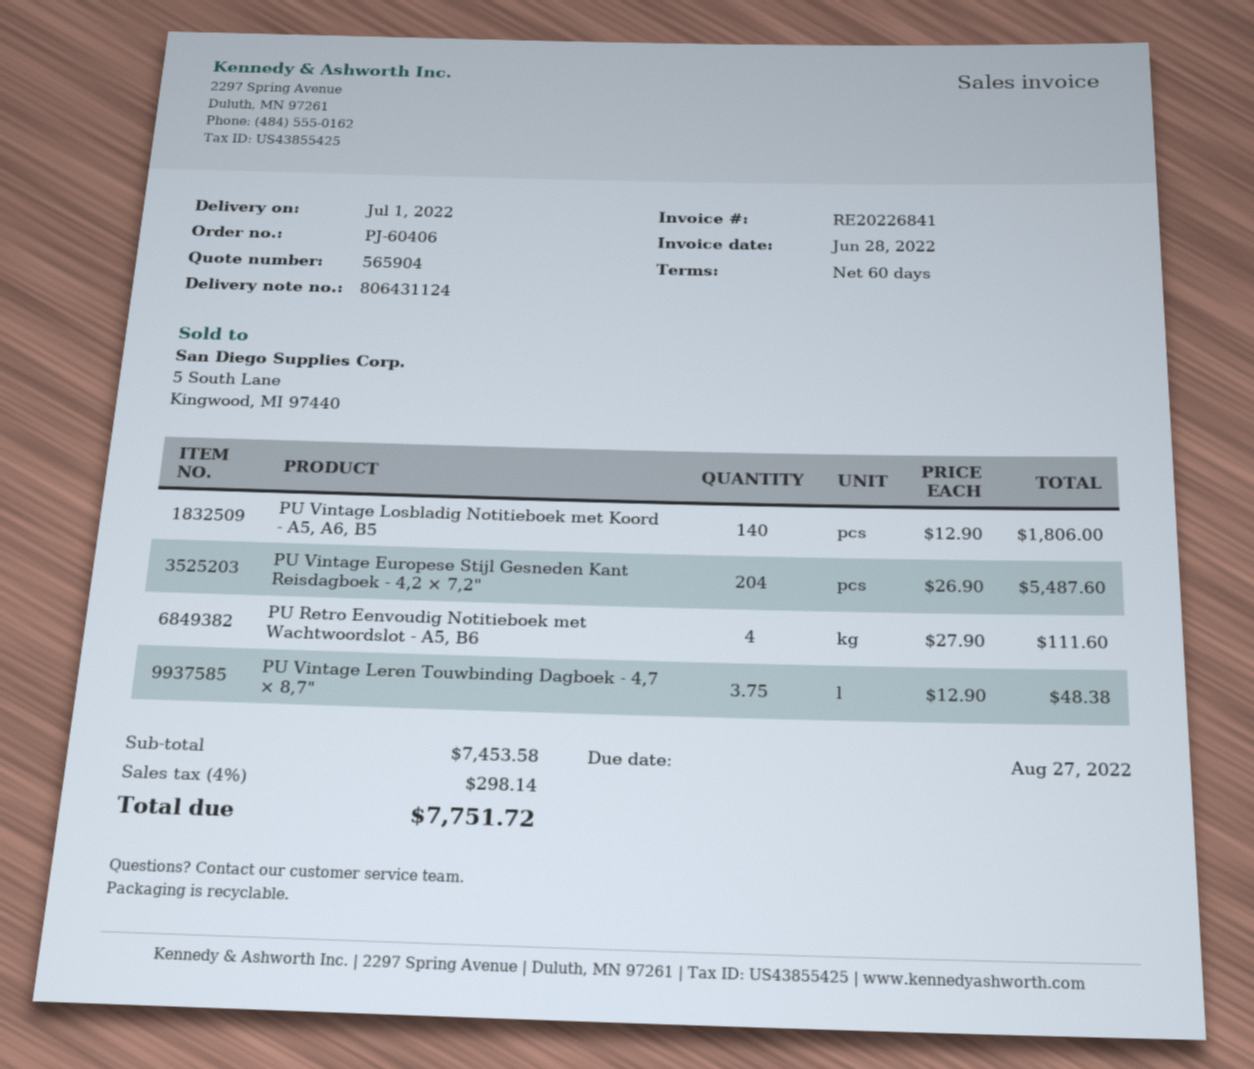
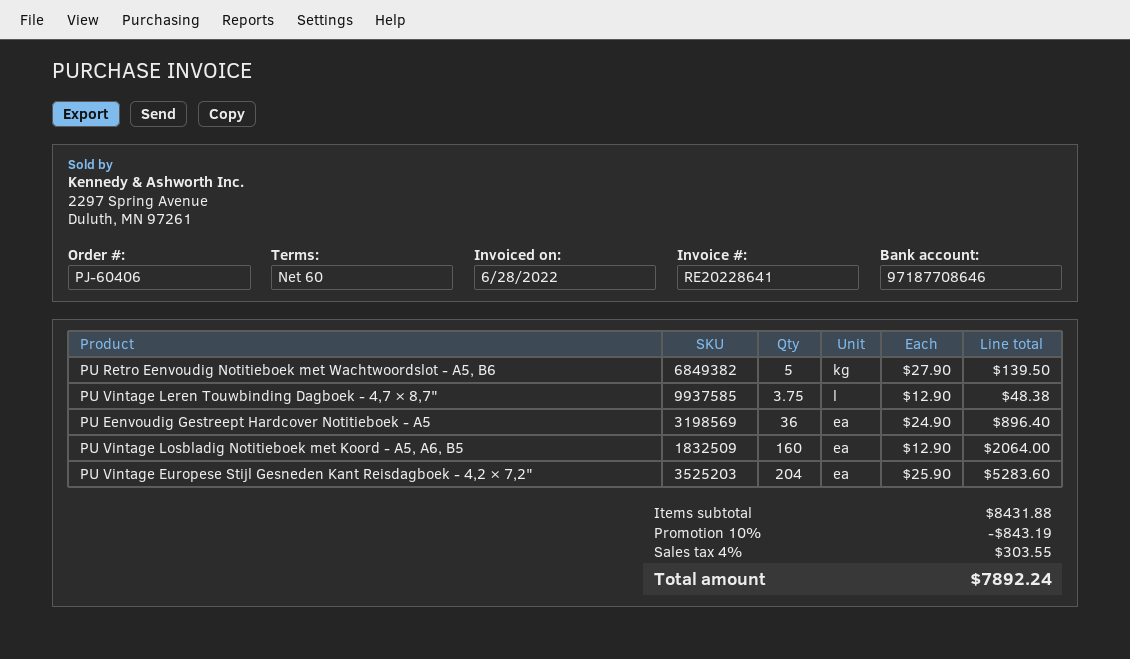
invoice number: RE20226841 -> RE20228641
PU Vintage Losbladig Notitieboek met Koord - A5, A6, B5: 140 x 12.90 = 1806.00 -> 160 x 12.90 = 2064.00
PU Vintage Europese Stijl Gesneden Kant Reisdagboek - 4,2 × 7,2": 204 x 26.90 = 5487.60 -> 204 x 25.90 = 5283.60
PU Retro Eenvoudig Notitieboek met Wachtwoordslot - A5, B6: 4 x 27.90 = 111.60 -> 5 x 27.90 = 139.50
PU Eenvoudig Gestreept Hardcover Notitieboek - A5: none -> 36 x 24.90 = 896.40
subtotal: 7453.58 -> 8431.88
discount: none -> 10% = 843.19
tax: 4% = 298.14 -> 4% = 303.55
total: 7751.72 -> 7892.24

